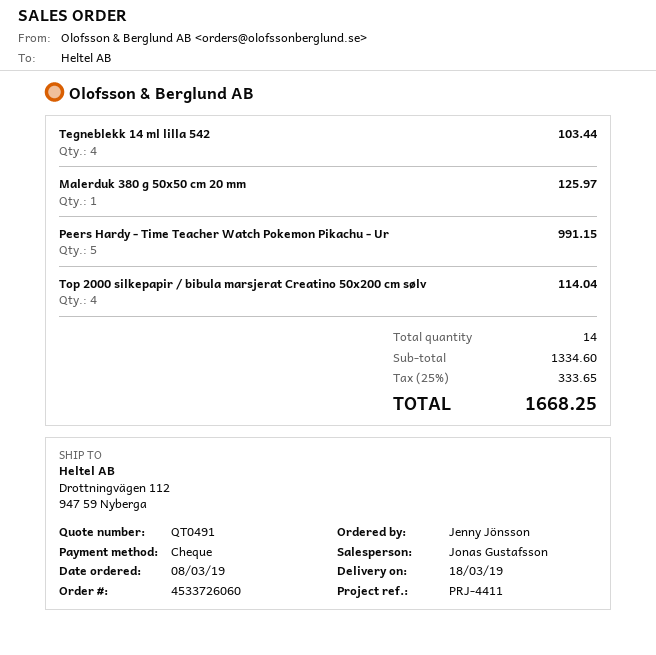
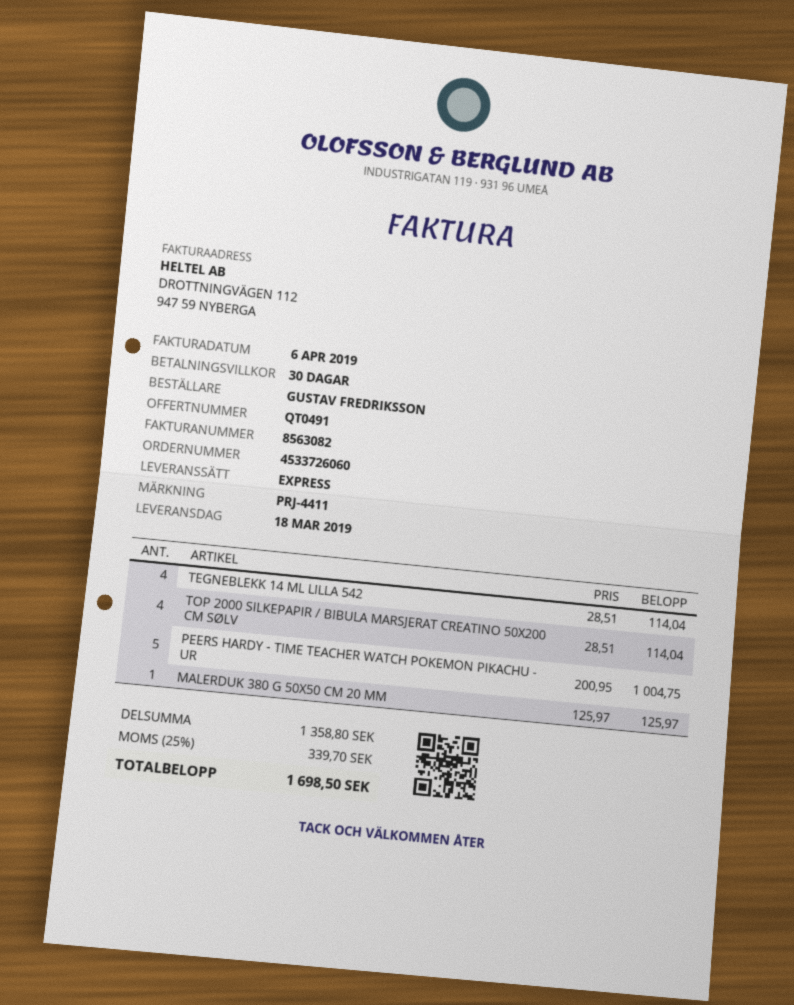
ordered by: Jenny Jönsson -> GUSTAV FREDRIKSSON
Tegneblekk 14 ml lilla 542: 4 for 103.44 -> 4 for 114.04
Peers Hardy - Time Teacher Watch Pokemon Pikachu - Ur: 5 for 991.15 -> 5 for 1004.75
subtotal: 1334.60 -> 1358.80
tax: 25% = 333.65 -> 25% = 339.70
total: 1668.25 -> 1698.50

